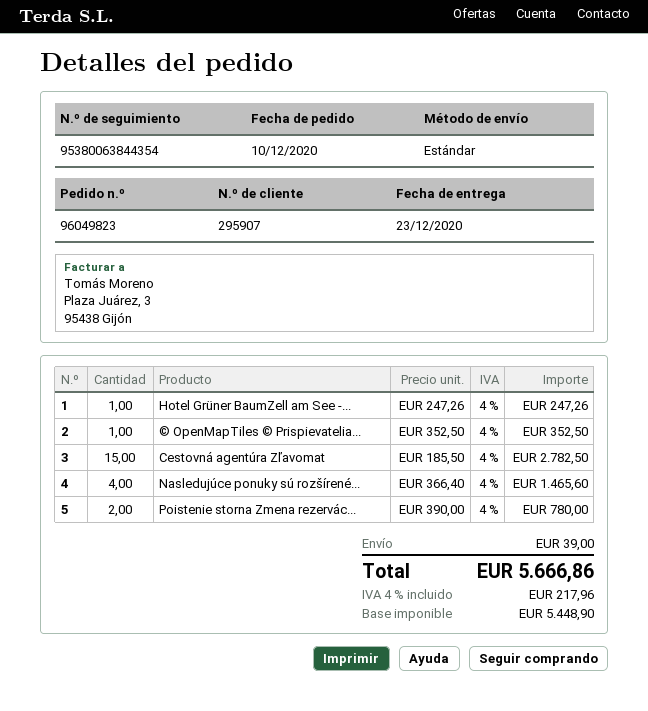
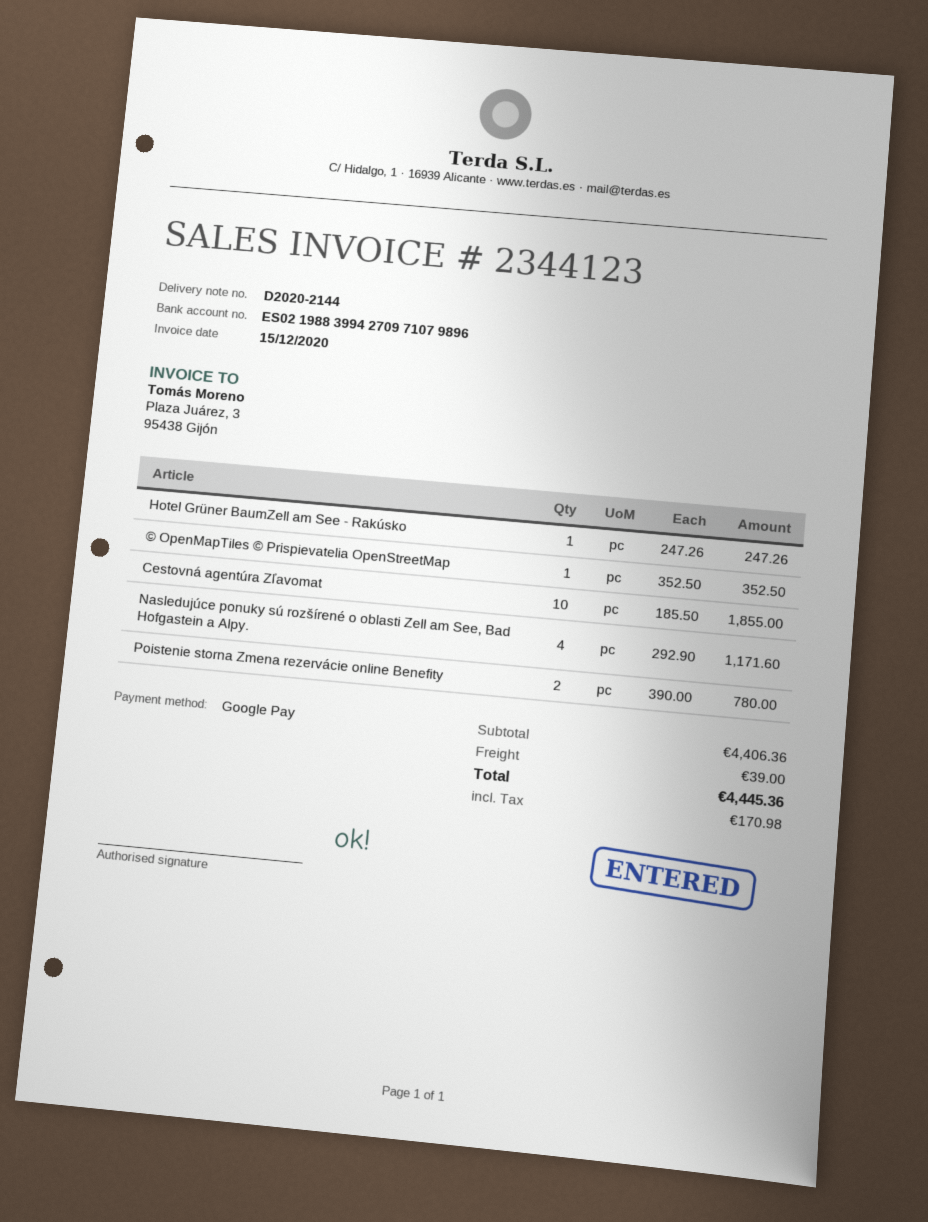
Cestovná agentúra Zľavomat: 15 x 185.50 = 2782.50 -> 10 x 185.50 = 1855.00
Nasledujúce ponuky sú rozšírené...: 4 x 366.40 = 1465.60 -> 4 x 292.90 = 1171.60
tax: 217.96 -> 170.98
total: 5666.86 -> 4445.36

